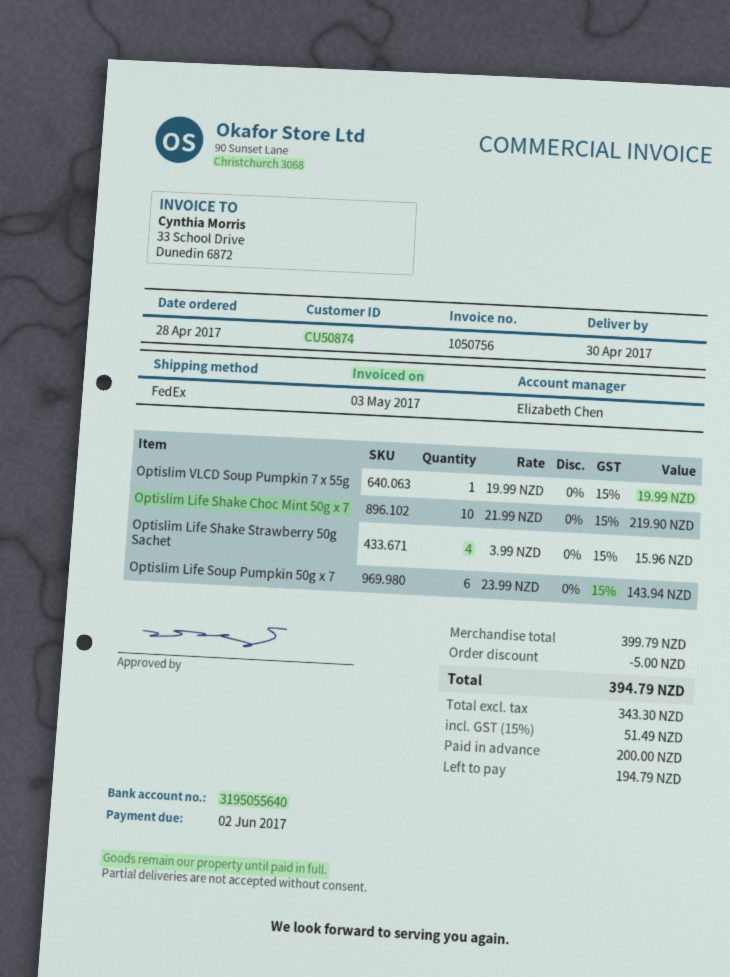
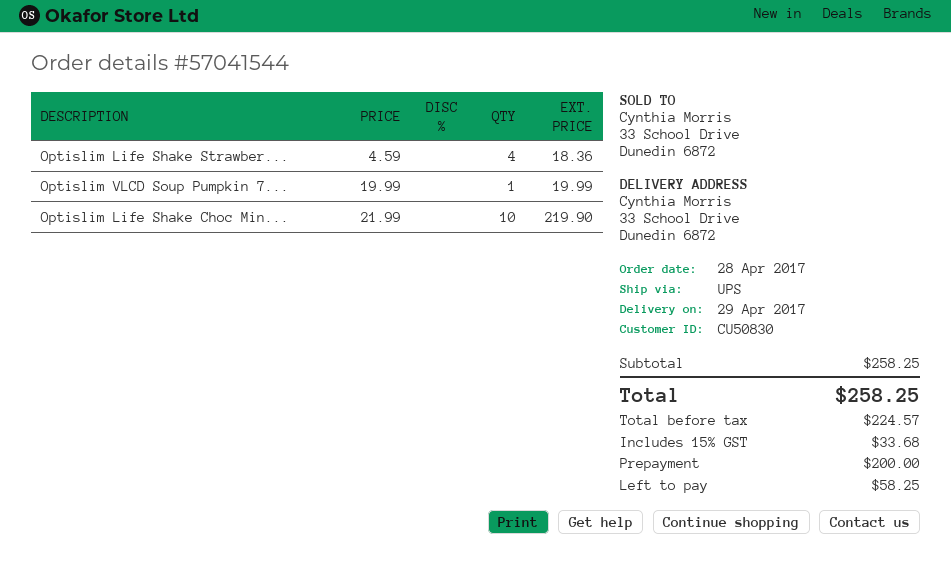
delivery date: 2017-04-30 -> 2017-04-29
customer number: CU50874 -> CU50830
shipping method: FedEx -> UPS
Optislim Life Shake Strawberry 50g Sachet: 4 x 3.99 = 15.96 -> 4 x 4.59 = 18.36
Optislim Life Soup Pumpkin 50g x 7: 6 x 23.99 = 143.94 -> none
subtotal: 399.79 -> 258.25
discount: 5.00 -> none
net: 343.30 -> 224.57
tax: 15% = 51.49 -> 15% = 33.68
total: 394.79 -> 258.25
balance: 194.79 -> 58.25

